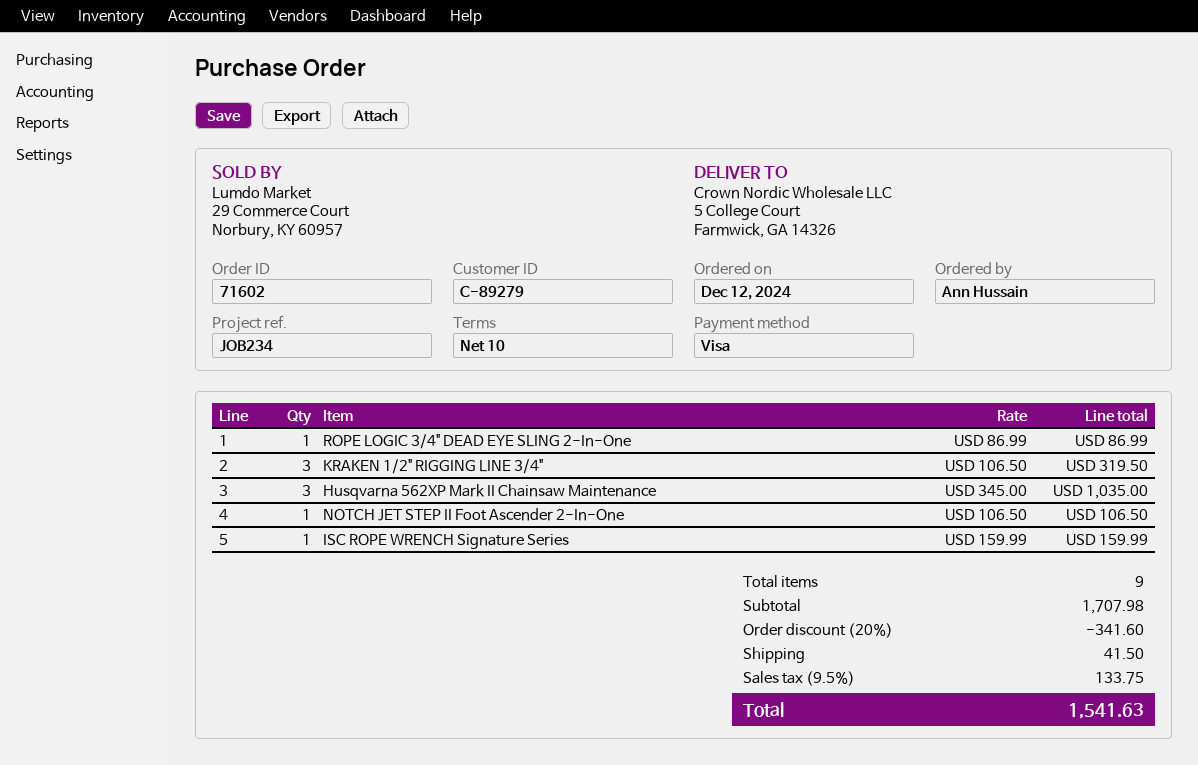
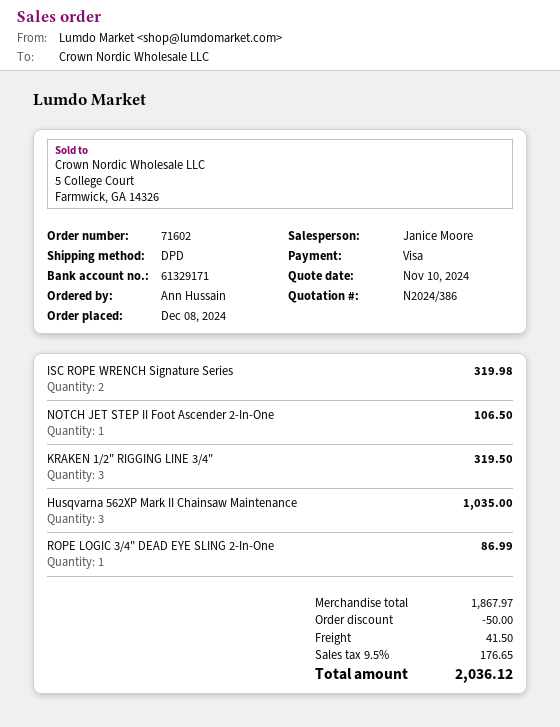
order date: 2024-12-12 -> 2024-12-08
ISC ROPE WRENCH Signature Series: 1 for 159.99 -> 2 for 319.98
subtotal: 1707.98 -> 1867.97
discount: 341.60 -> 50.00
tax: 9.5% = 133.75 -> 9.5% = 176.65
total: 1541.63 -> 2036.12

